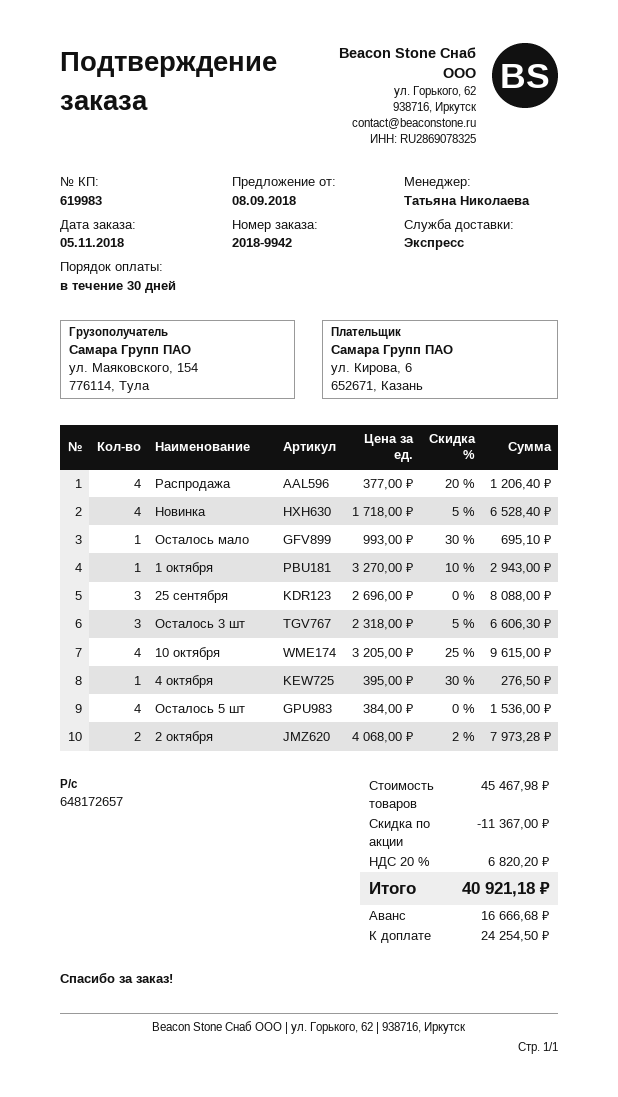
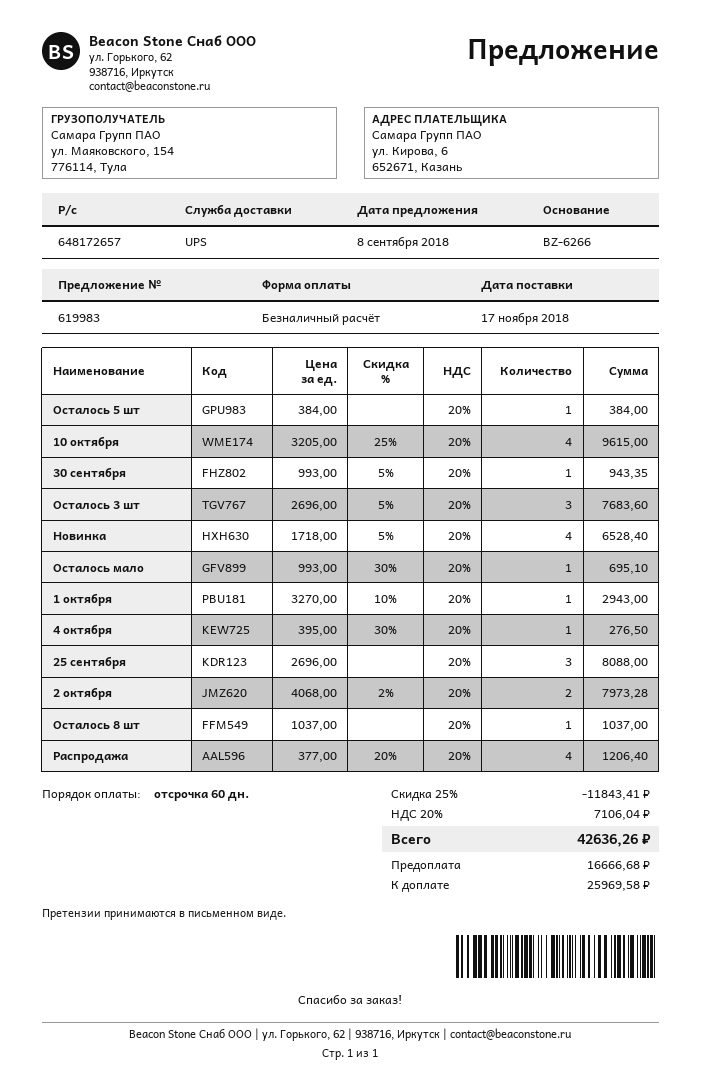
payment terms: 30 days -> 60 days
shipping method: express -> UPS
Осталось 3 шт: 3 x 2318.00 - 5% = 6606.30 -> 3 x 2696.00 - 5% = 7683.60
Осталось 5 шт: 4 x 384.00 = 1536.00 -> 1 x 384.00 = 384.00
30 сентября: none -> 1 x 993.00 - 5% = 943.35
Осталось 8 шт: none -> 1 x 1037.00 = 1037.00
discount: 11367.00 -> 11843.41
tax: 20% = 6820.20 -> 20% = 7106.04
total: 40921.18 -> 42636.26
balance: 24254.50 -> 25969.58

